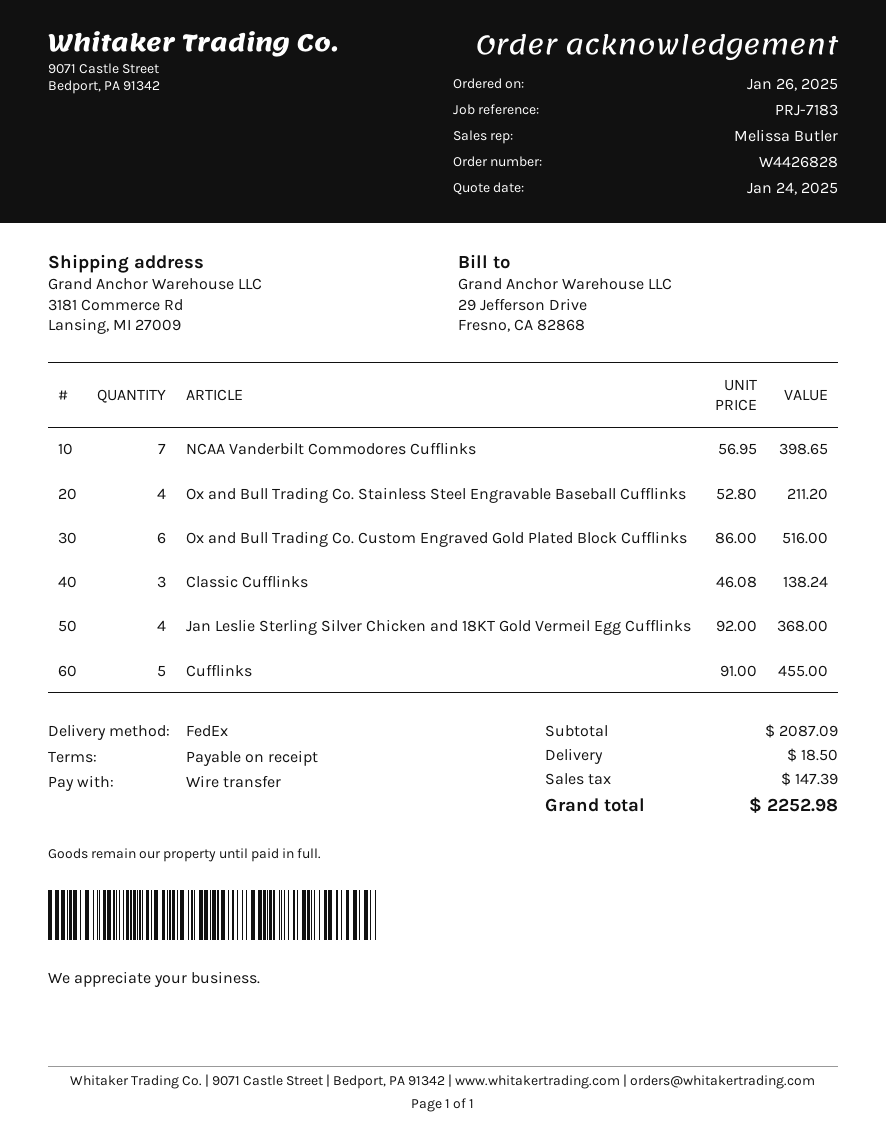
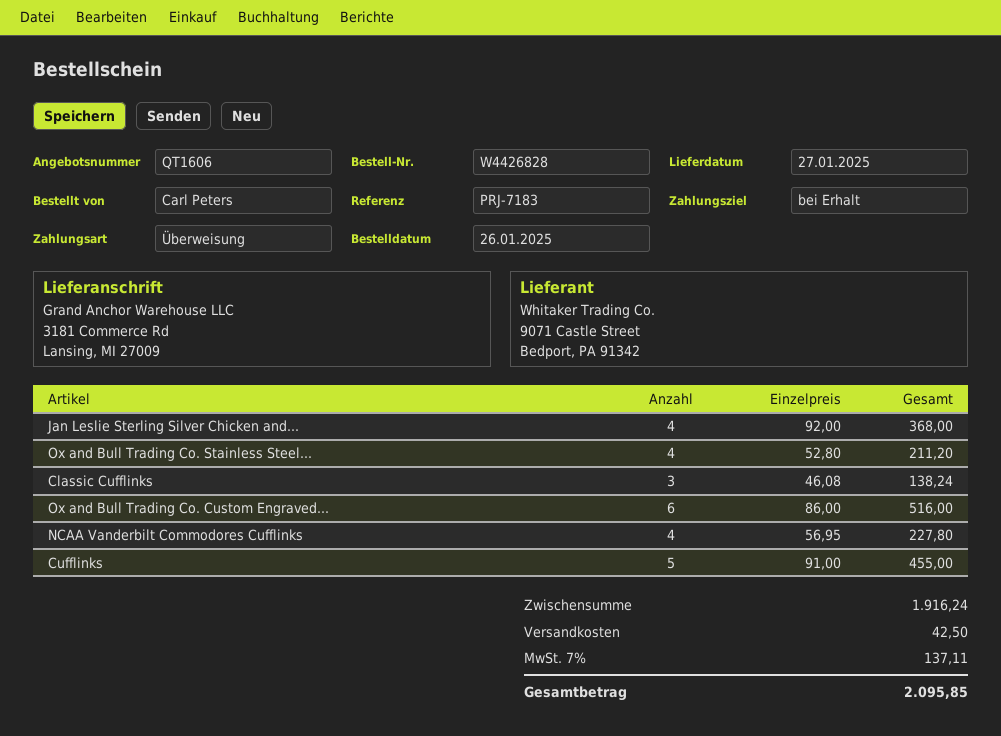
NCAA Vanderbilt Commodores Cufflinks: 7 x 56.95 = 398.65 -> 4 x 56.95 = 227.80
subtotal: 2087.09 -> 1916.24
shipping: 18.50 -> 42.50
tax: 147.39 -> 137.11
total: 2252.98 -> 2095.85

